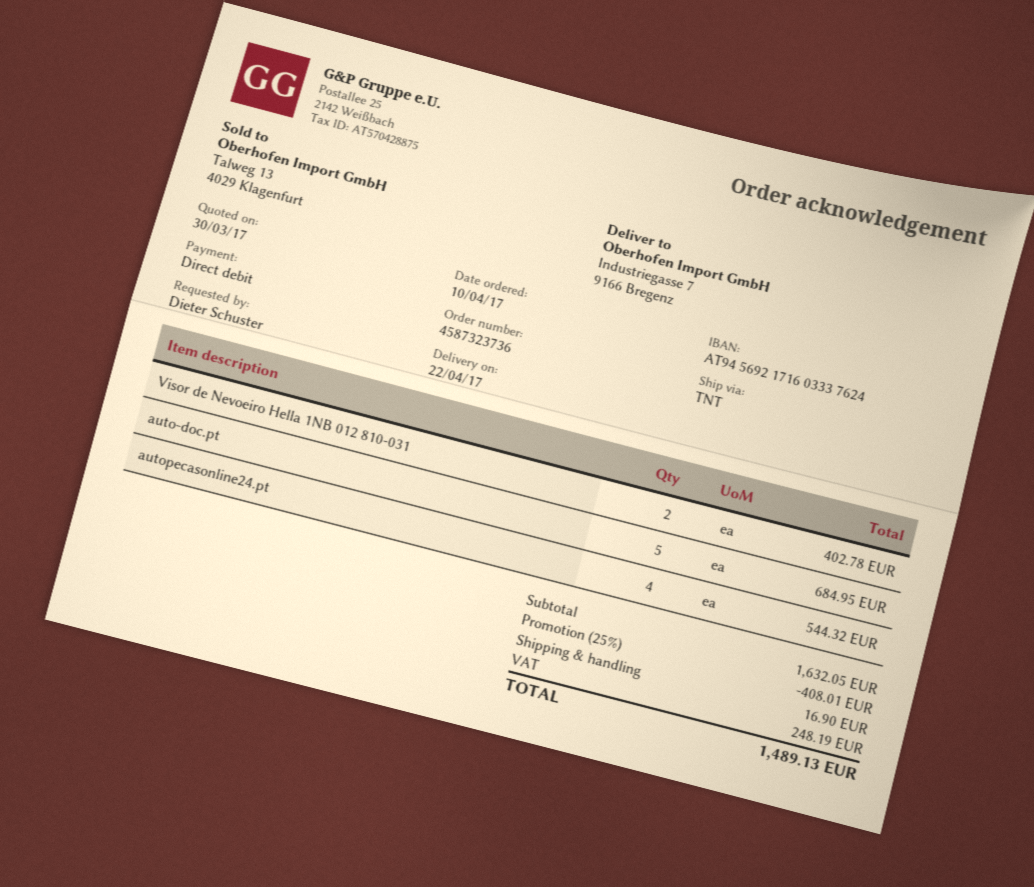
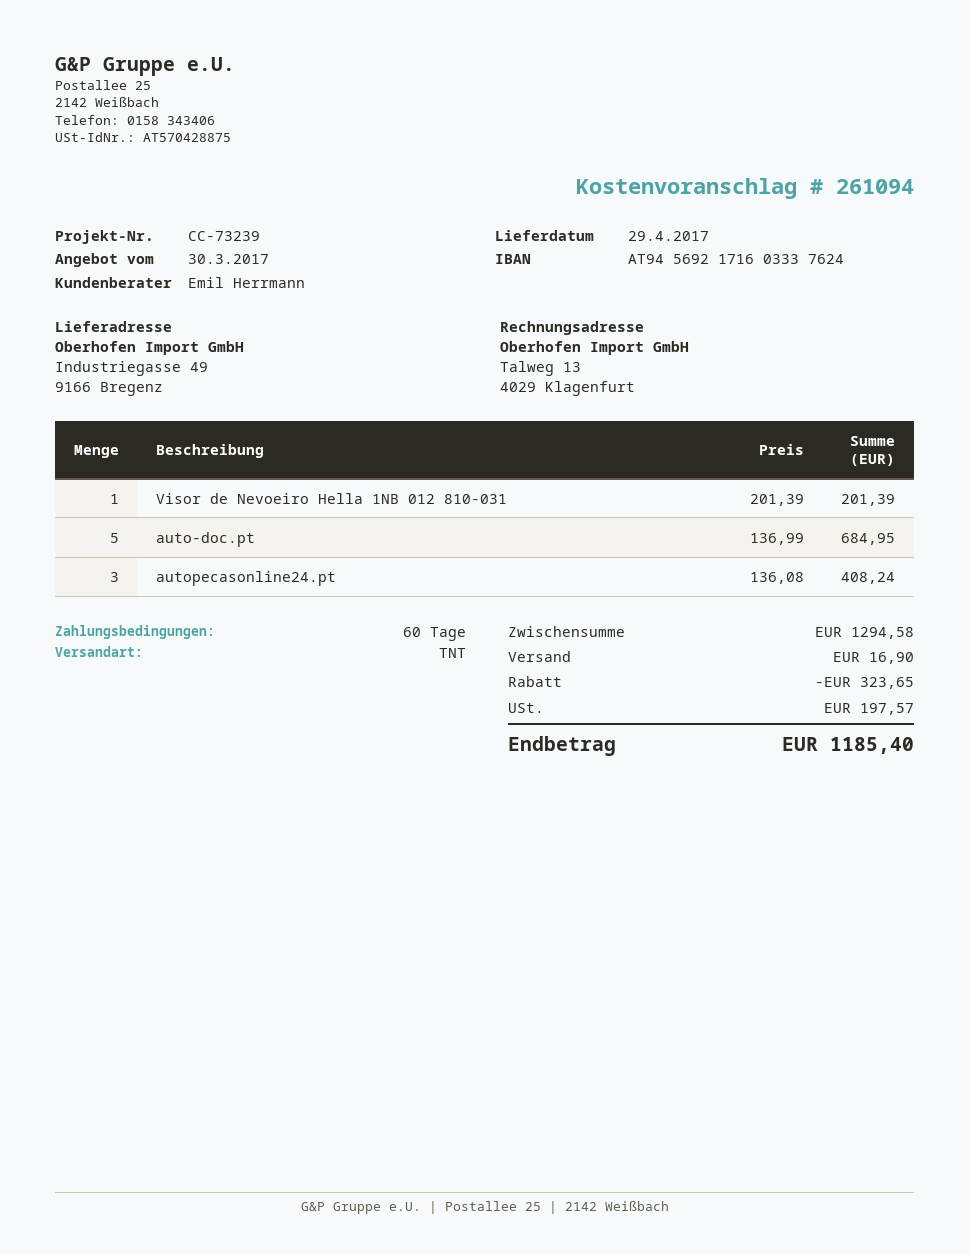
delivery date: 2017-04-22 -> 2017-04-29
ship to: Industriegasse 7, 9166 Bregenz -> Industriegasse 49, 9166 Bregenz
Visor de Nevoeiro Hella 1NB 012 810‑031: 2 for 402.78 -> 1 for 201.39
autopecasonline24.pt: 4 for 544.32 -> 3 for 408.24
subtotal: 1632.05 -> 1294.58
discount: 408.01 -> 323.65
tax: 248.19 -> 197.57
total: 1489.13 -> 1185.40

